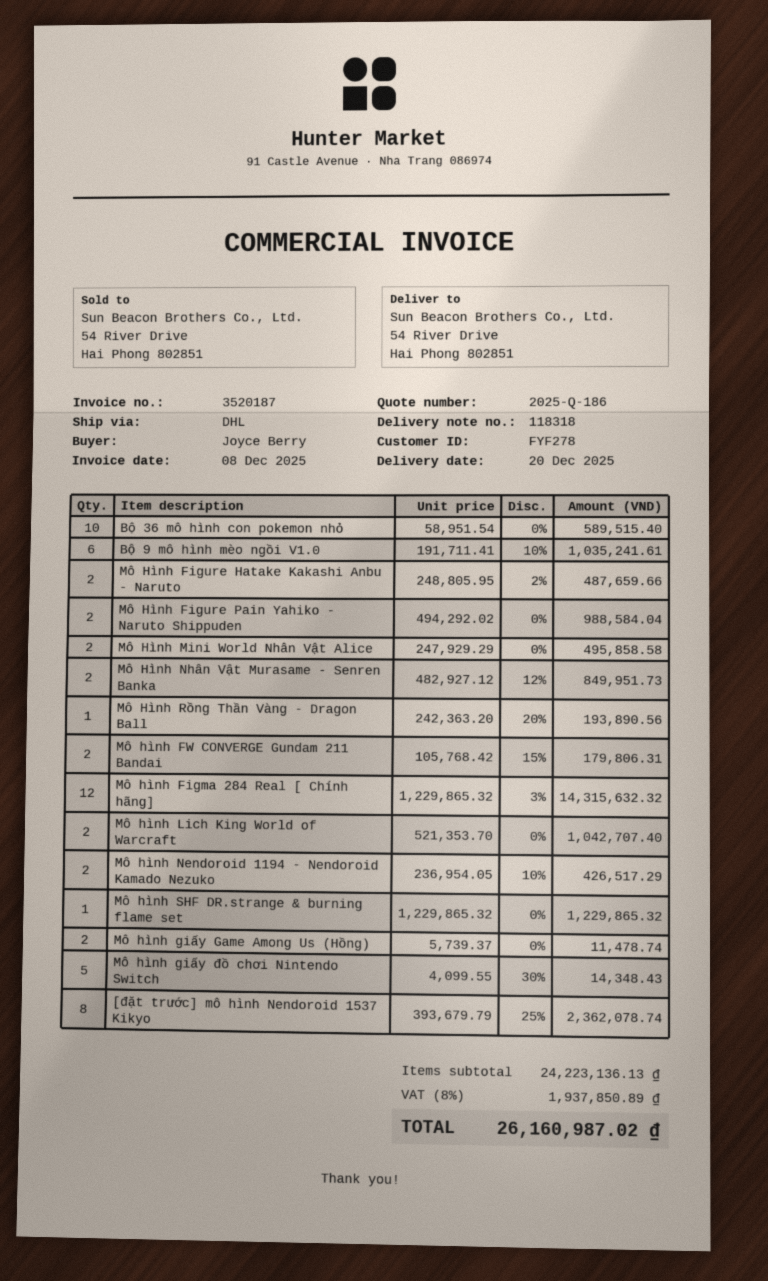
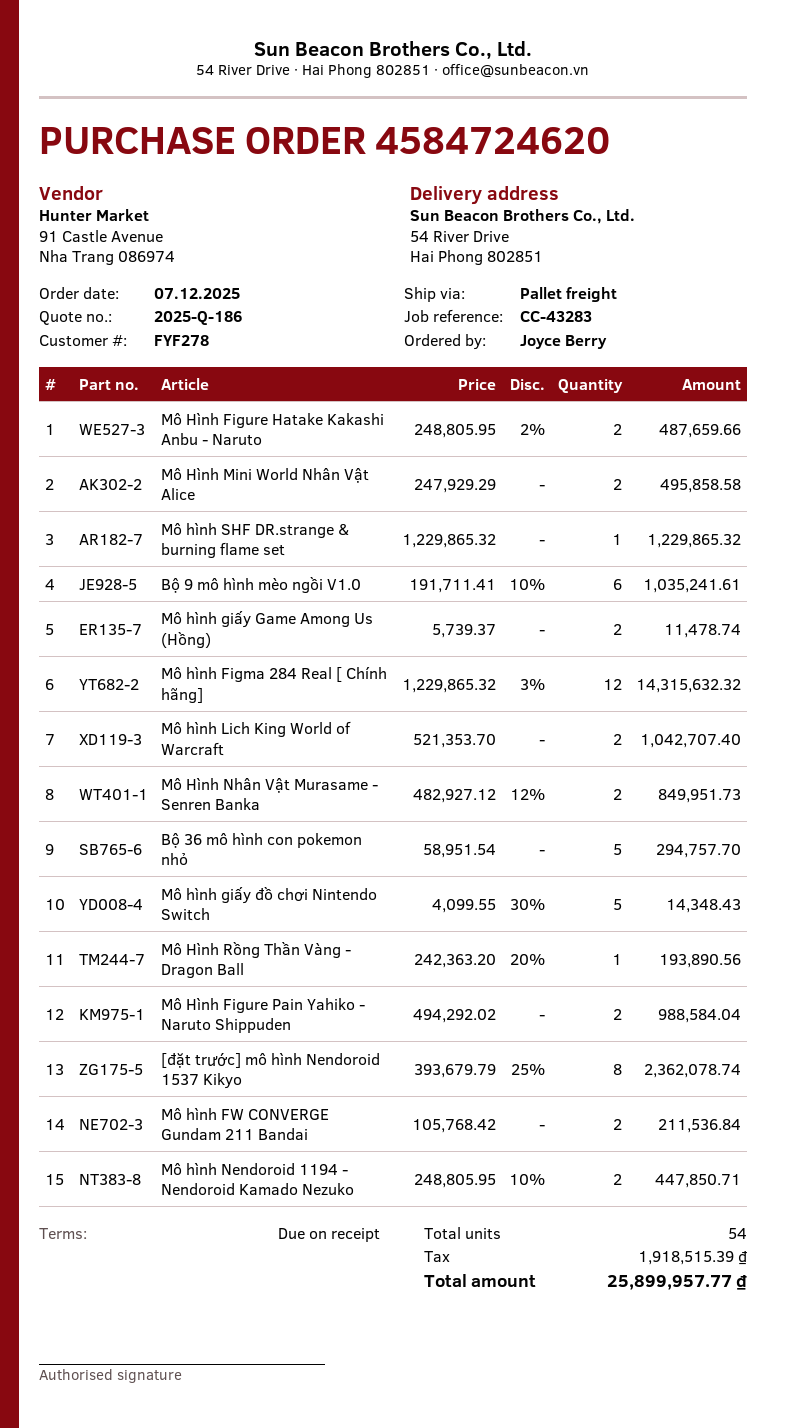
shipping method: DHL -> pallet freight
Bộ 36 mô hình con pokemon nhỏ: 10 x 58951.54 = 589515.40 -> 5 x 58951.54 = 294757.70
Mô hình FW CONVERGE Gundam 211 Bandai: 2 x 105768.42 - 15% = 179806.31 -> 2 x 105768.42 = 211536.84
Mô hình Nendoroid 1194 - Nendoroid Kamado Nezuko: 2 x 236954.05 - 10% = 426517.29 -> 2 x 248805.95 - 10% = 447850.71
tax: 1937850.89 -> 1918515.39
total: 26160987.02 -> 25899957.77

